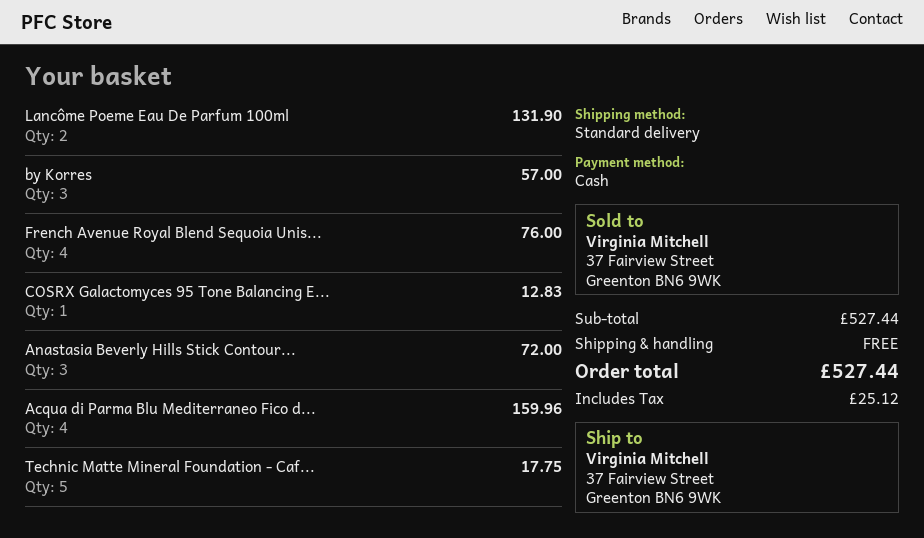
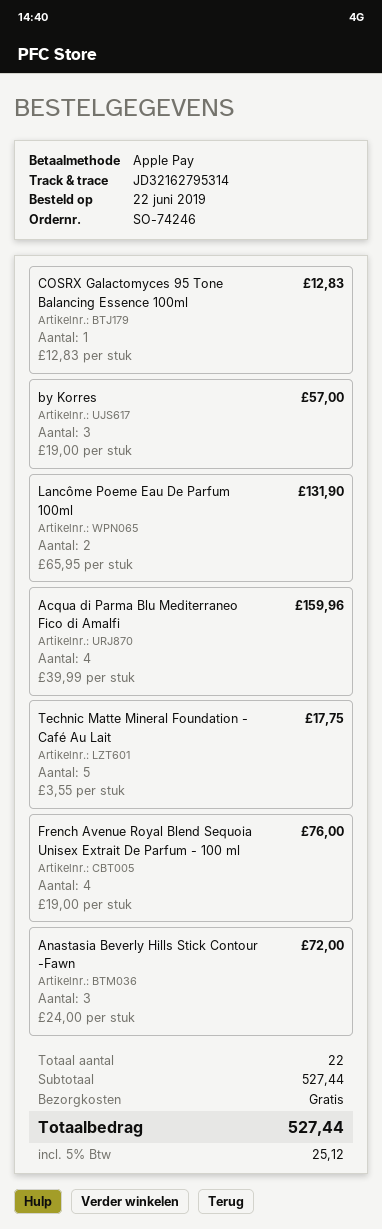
payment method: cash -> Apple Pay

